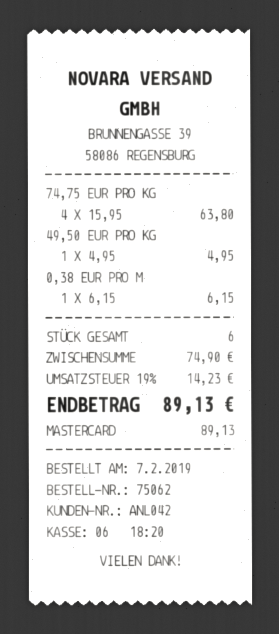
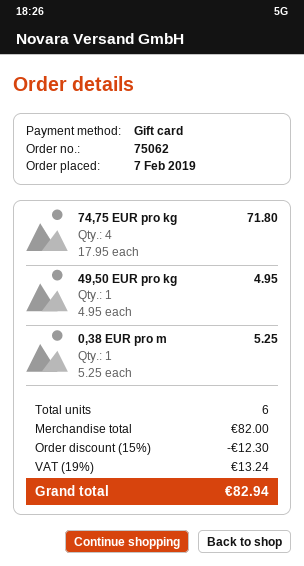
payment method: Mastercard -> gift card
74,75 EUR PRO KG: 4 x 15.95 = 63.80 -> 4 x 17.95 = 71.80
0,38 EUR PRO M: 1 x 6.15 = 6.15 -> 1 x 5.25 = 5.25
subtotal: 74.90 -> 82.00
discount: none -> 15% = 12.30
tax: 19% = 14.23 -> 19% = 13.24
total: 89.13 -> 82.94

